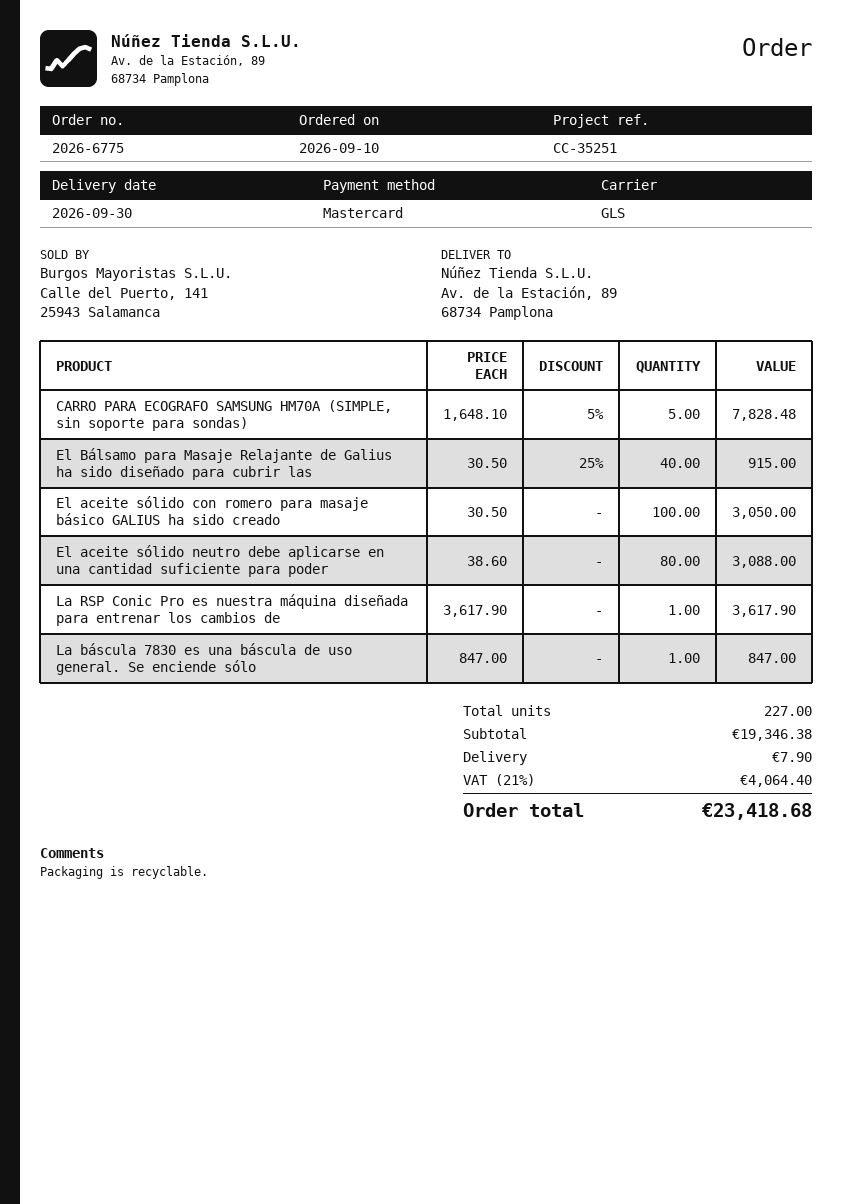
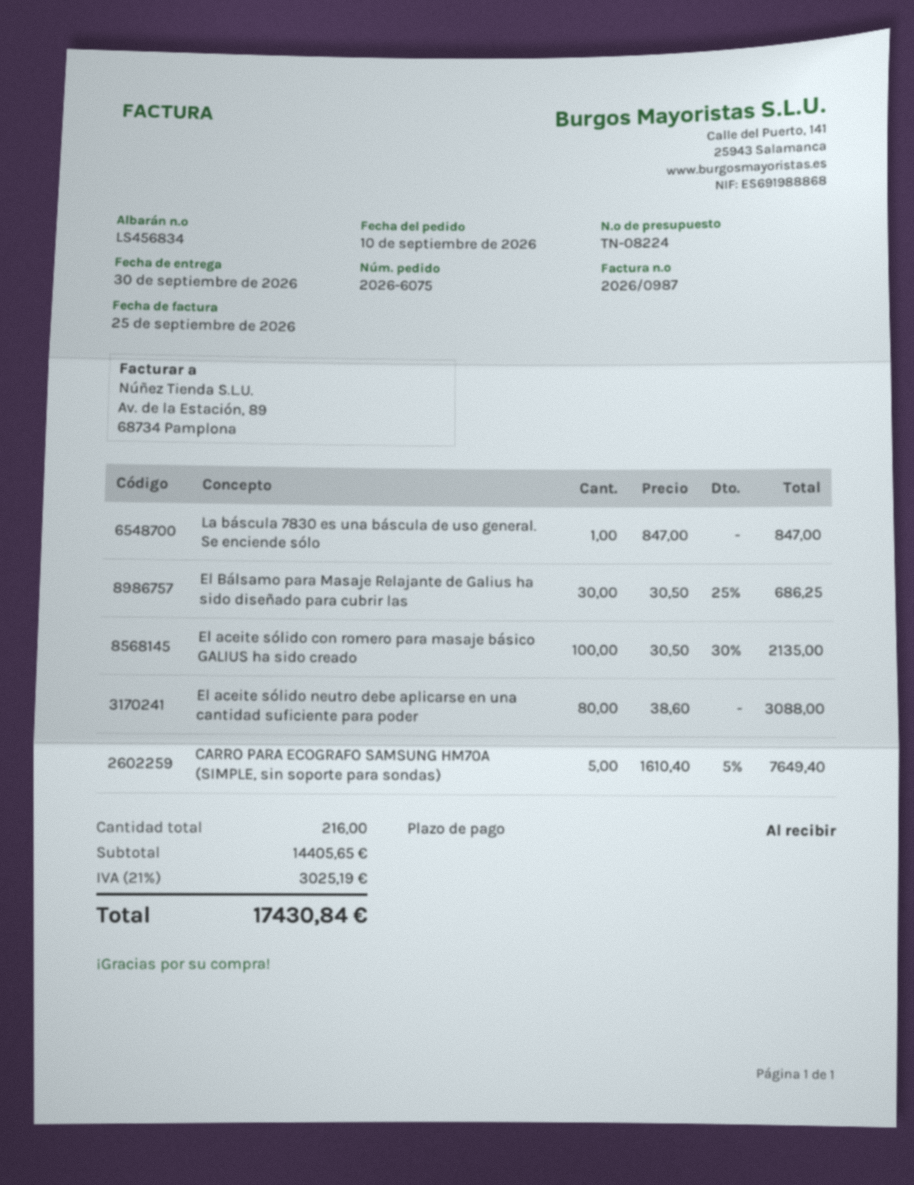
order number: 2026-6775 -> 2026-6075
CARRO PARA ECOGRAFO SAMSUNG HM70A (SIMPLE, sin soporte para sondas): 5 x 1648.10 - 5% = 7828.48 -> 5 x 1610.40 - 5% = 7649.40
El Bálsamo para Masaje Relajante de Galius ha sido diseñado para cubrir las: 40 x 30.50 - 25% = 915.00 -> 30 x 30.50 - 25% = 686.25
El aceite sólido con romero para masaje básico GALIUS ha sido creado: 100 x 30.50 = 3050.00 -> 100 x 30.50 - 30% = 2135.00
La RSP Conic Pro es nuestra máquina diseñada para entrenar los cambios de: 1 x 3617.90 = 3617.90 -> none
total quantity: 227 -> 216
subtotal: 19346.38 -> 14405.65
shipping: 7.90 -> none
tax: 21% = 4064.40 -> 21% = 3025.19
total: 23418.68 -> 17430.84

